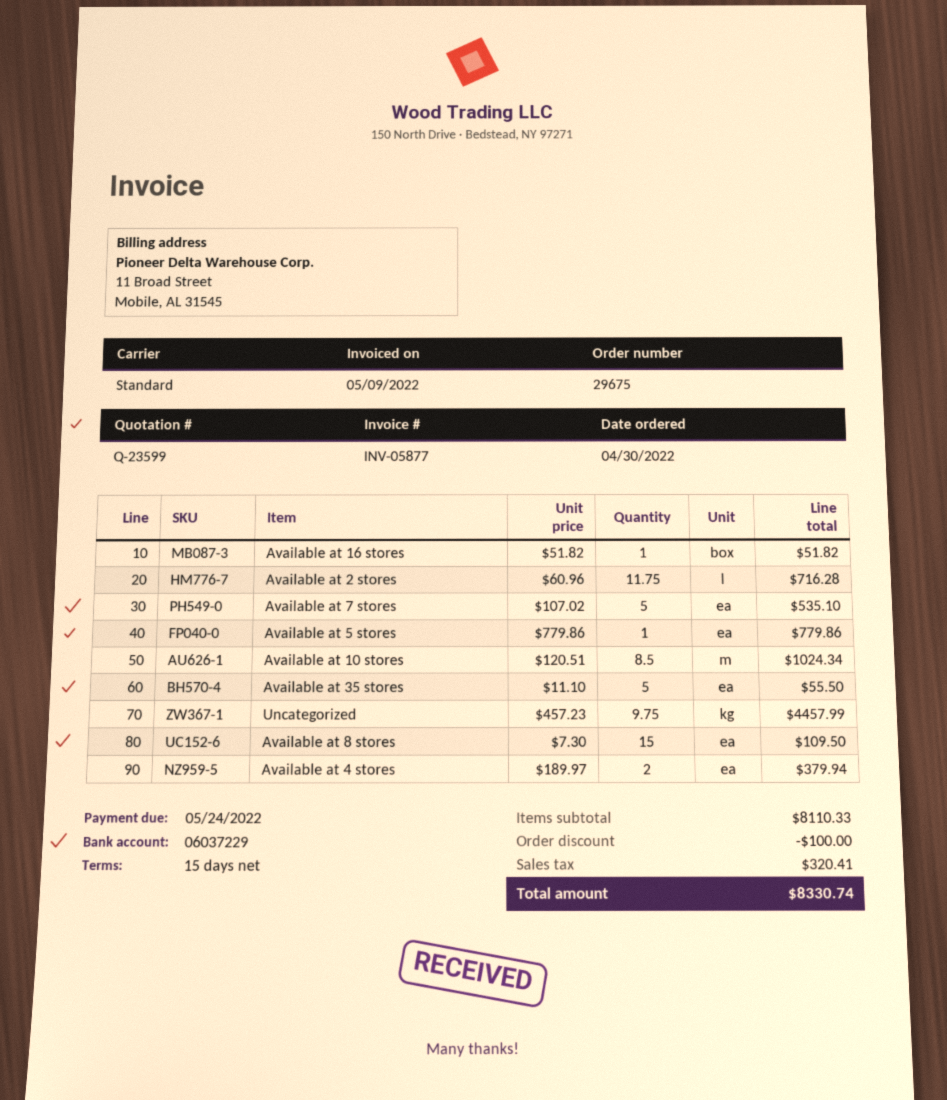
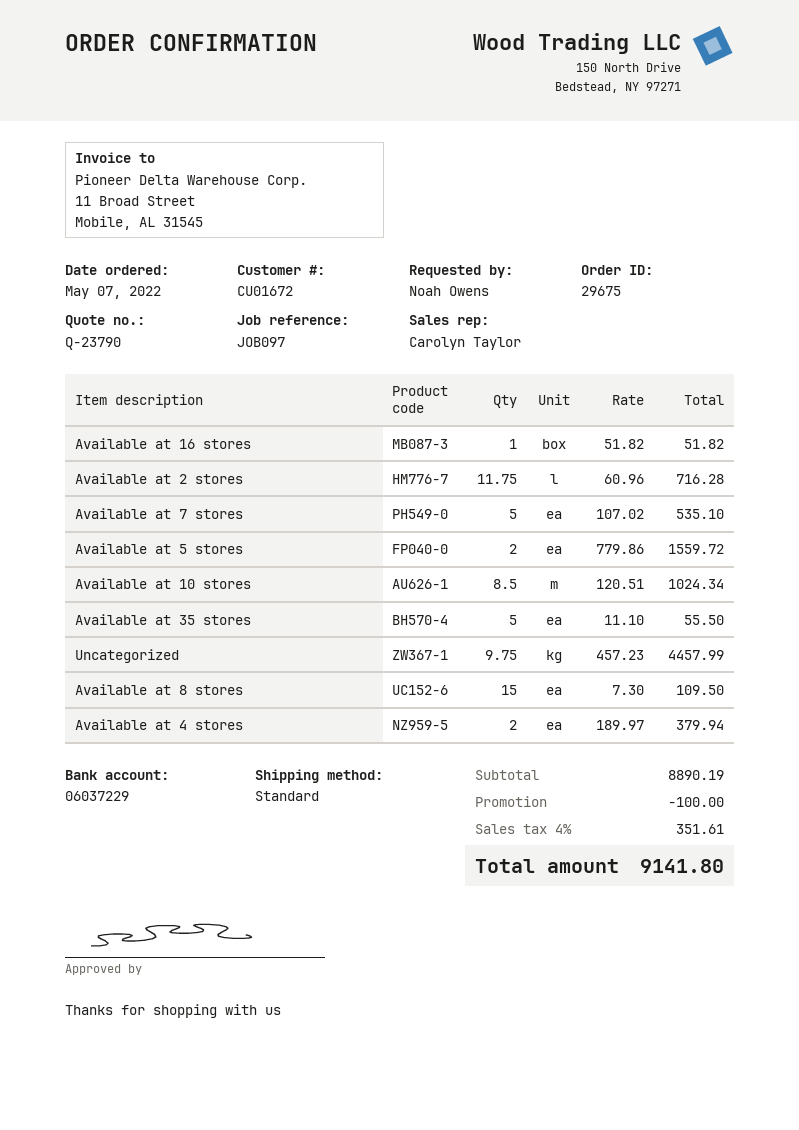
quote number: Q-23599 -> Q-23790
order date: 2022-04-30 -> 2022-05-07
Available at 5 stores: 1 x 779.86 = 779.86 -> 2 x 779.86 = 1559.72
subtotal: 8110.33 -> 8890.19
tax: 320.41 -> 351.61
total: 8330.74 -> 9141.80

